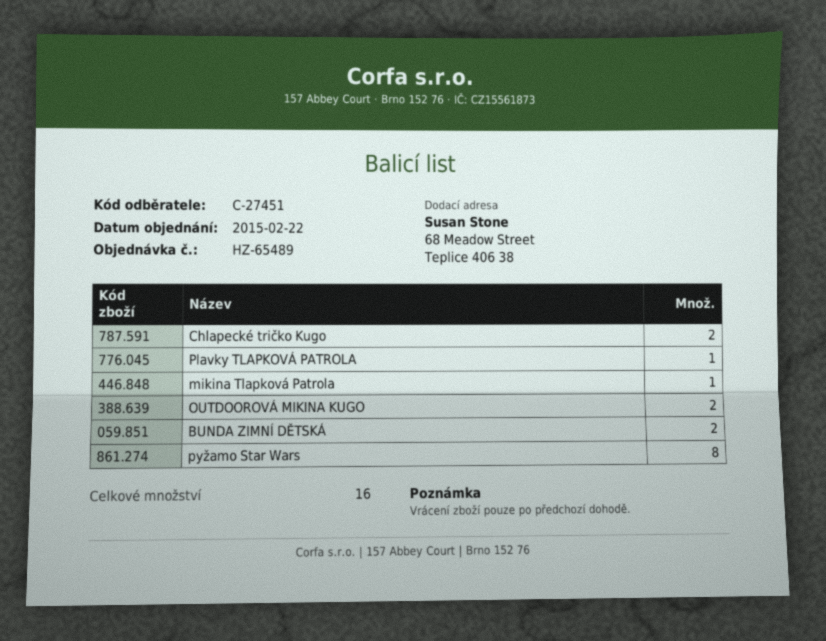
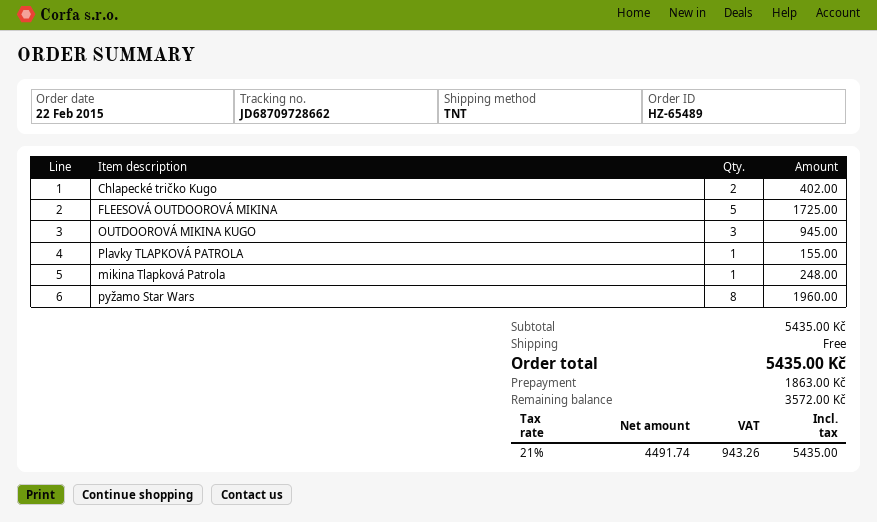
OUTDOOROVÁ MIKINA KUGO: 2 -> 3
BUNDA ZIMNÍ DĚTSKÁ: 2 -> none
FLEESOVÁ OUTDOOROVÁ MIKINA: none -> 5

